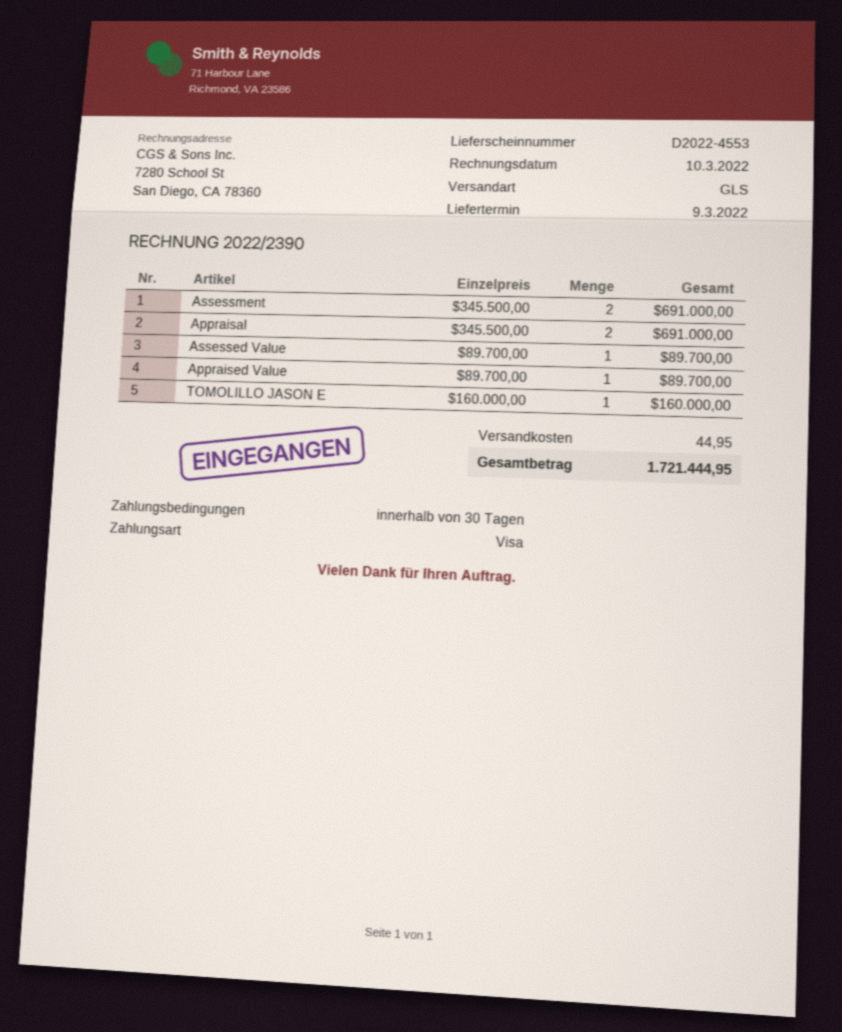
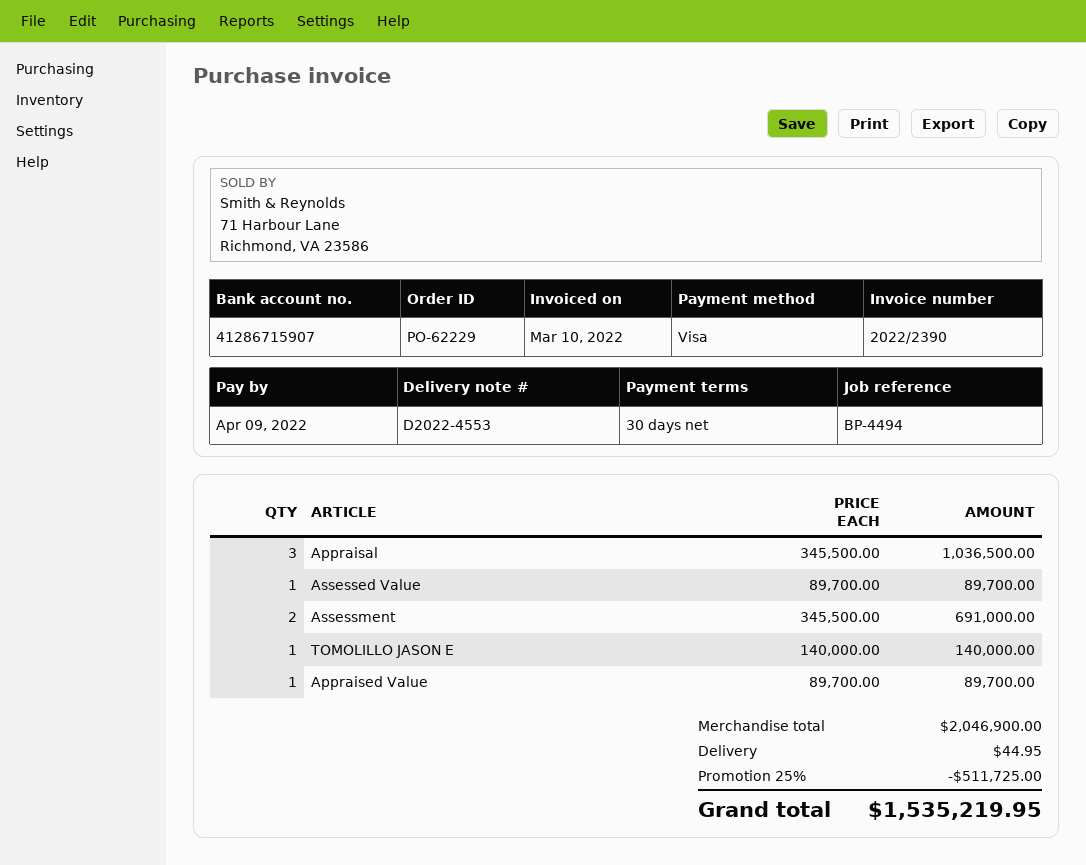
Appraisal: 2 x 345500.00 = 691000.00 -> 3 x 345500.00 = 1036500.00
TOMOLILLO JASON E: 1 x 160000.00 = 160000.00 -> 1 x 140000.00 = 140000.00
discount: none -> 25% = 511725.00
total: 1721444.95 -> 1535219.95

